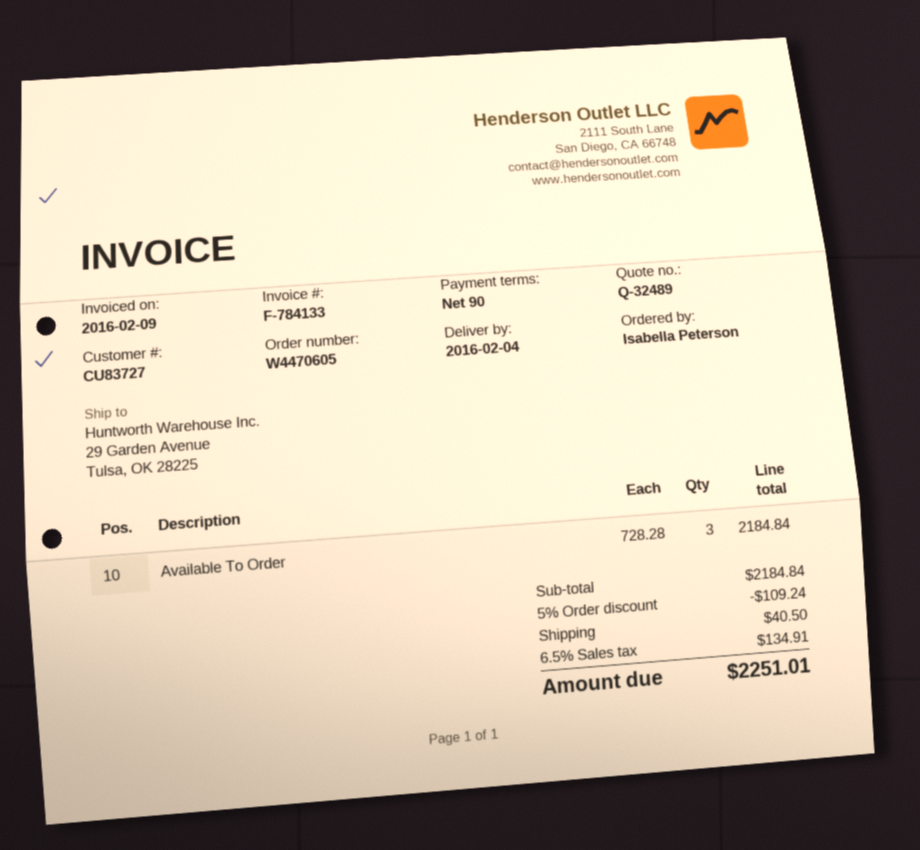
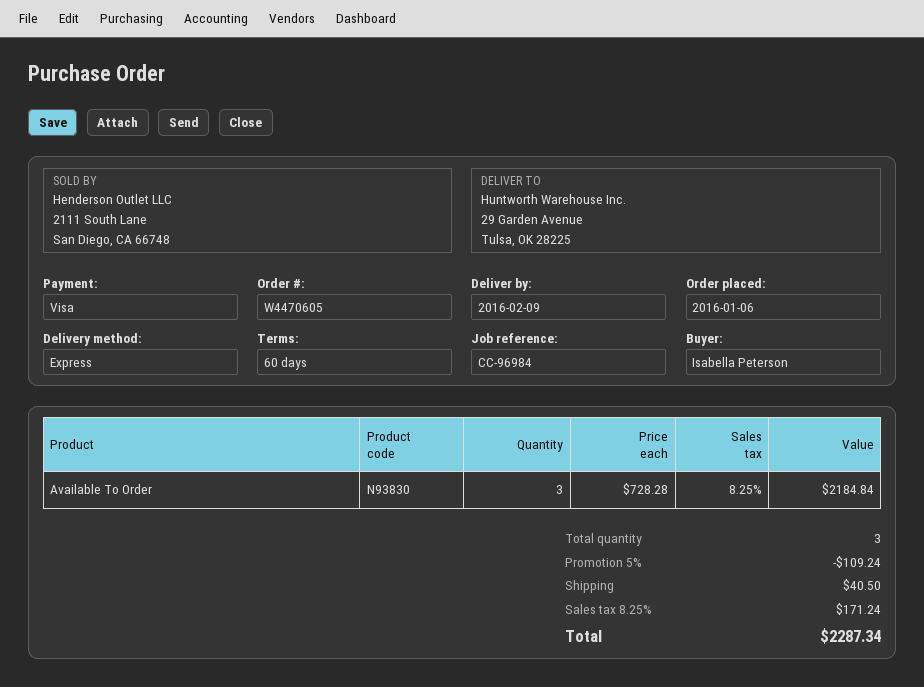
delivery date: 2016-02-04 -> 2016-02-09
payment terms: 90 days -> 60 days
tax: 6.5% = 134.91 -> 8.25% = 171.24
total: 2251.01 -> 2287.34

